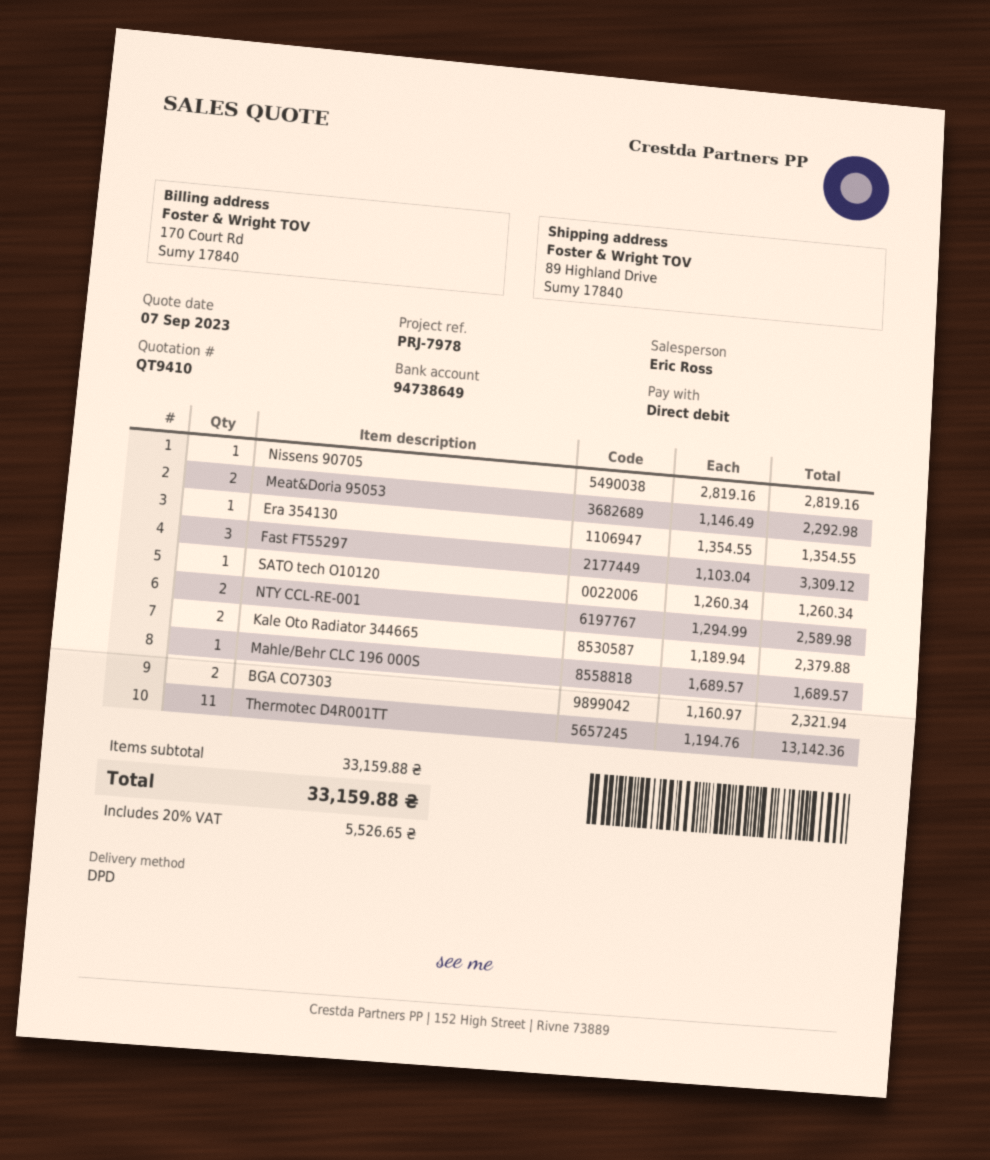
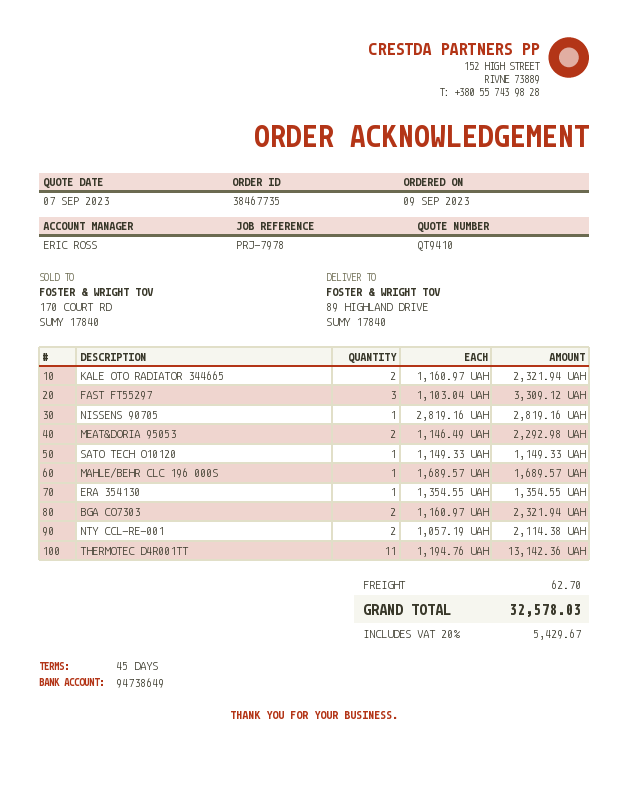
SATO tech O10120: 1 x 1260.34 = 1260.34 -> 1 x 1149.33 = 1149.33
NTY CCL-RE-001: 2 x 1294.99 = 2589.98 -> 2 x 1057.19 = 2114.38
Kale Oto Radiator 344665: 2 x 1189.94 = 2379.88 -> 2 x 1160.97 = 2321.94
shipping: none -> 62.70
tax: 20% = 5526.65 -> 20% = 5429.67
total: 33159.88 -> 32578.03

